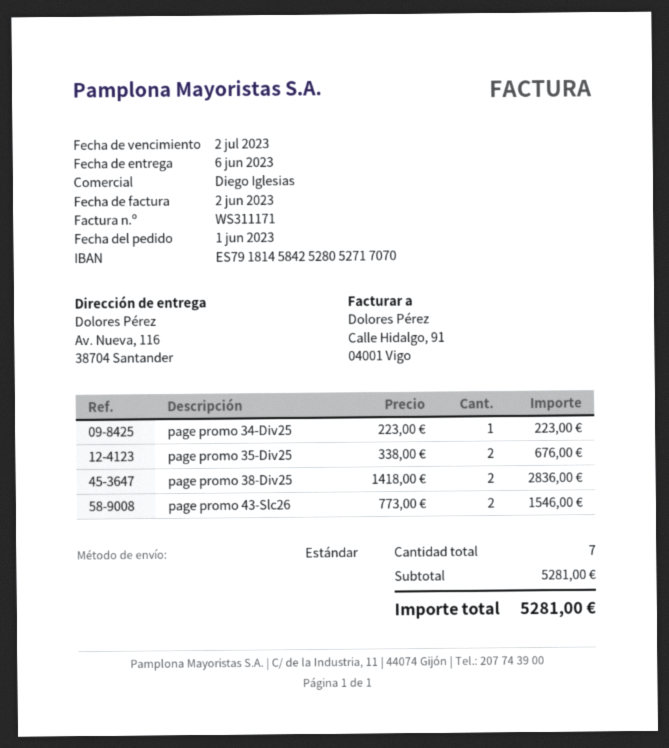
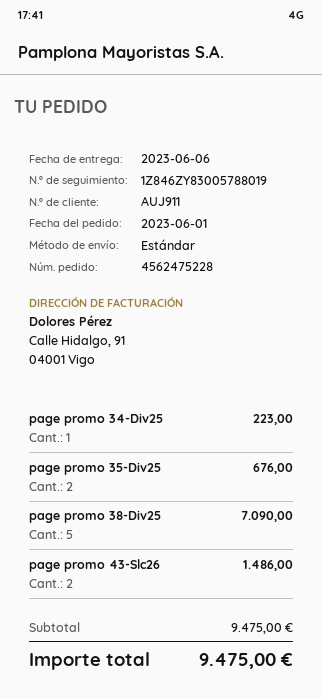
page promo 38-Div25: 2 for 2836.00 -> 5 for 7090.00
page promo 43-Slc26: 2 for 1546.00 -> 2 for 1486.00
subtotal: 5281.00 -> 9475.00
total: 5281.00 -> 9475.00

